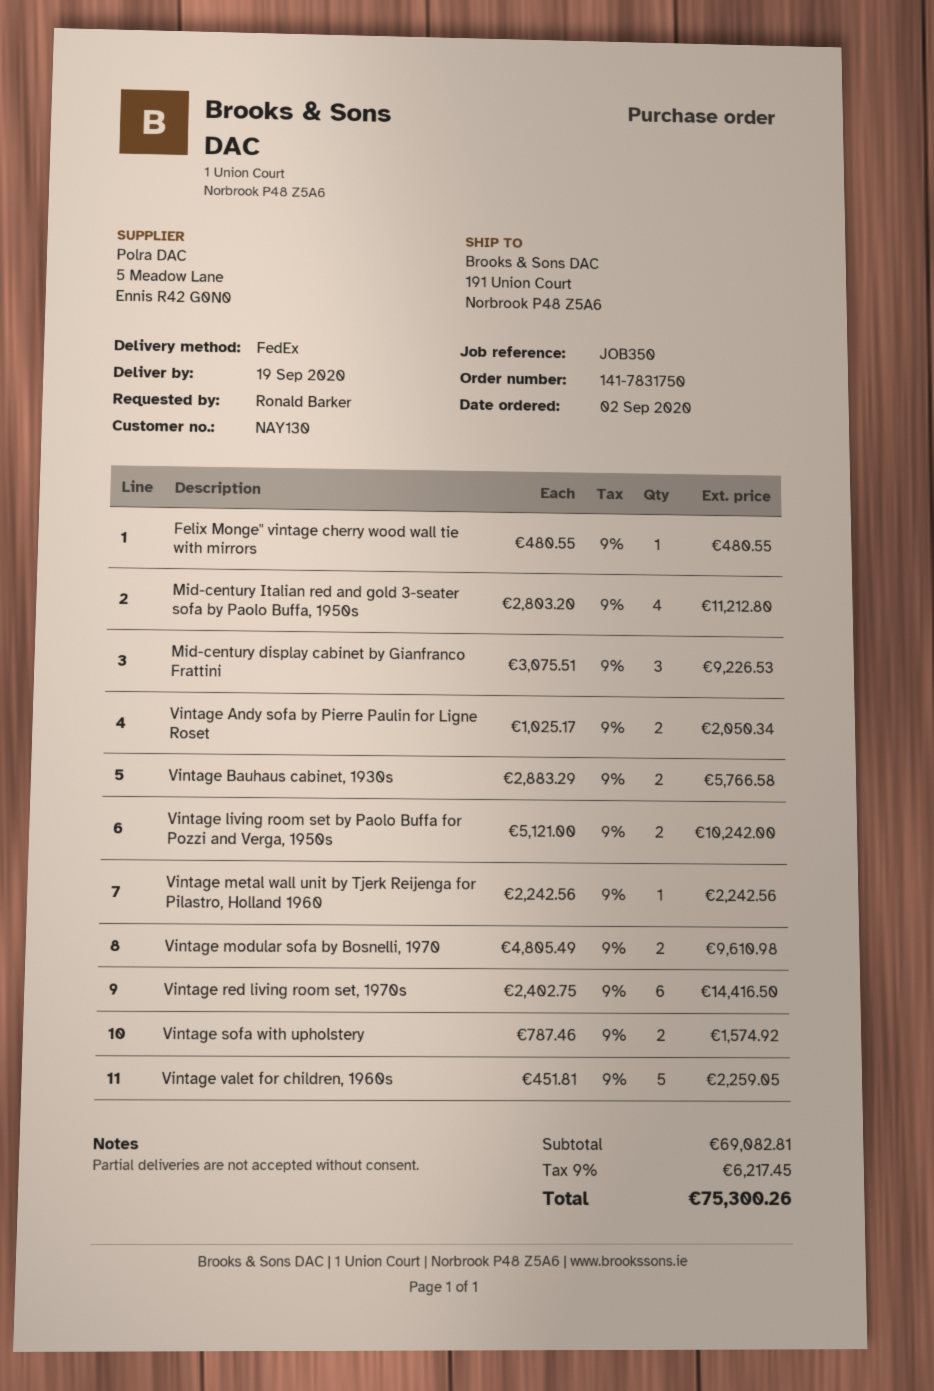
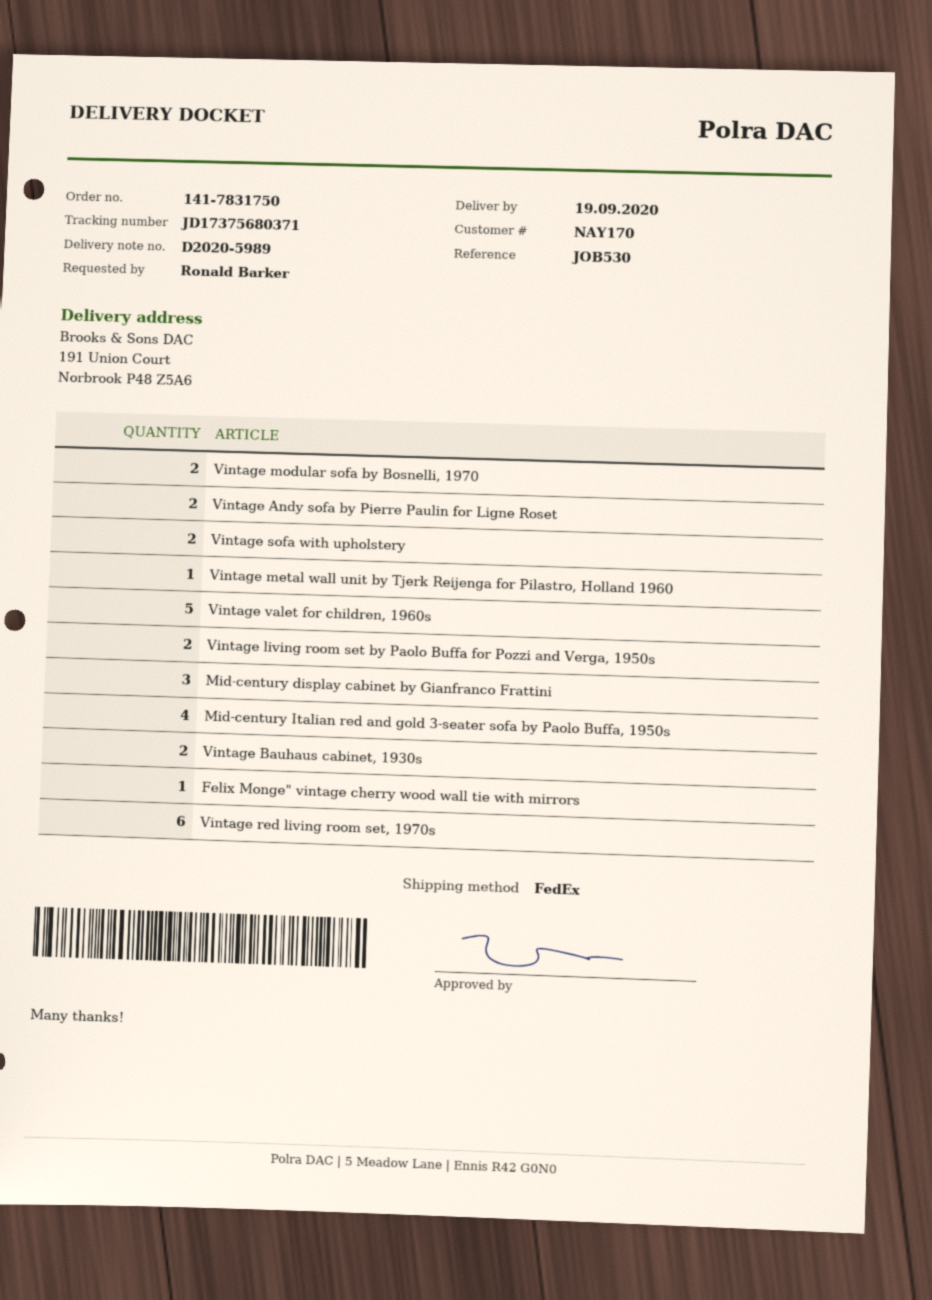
customer number: NAY130 -> NAY170
reference: JOB350 -> JOB530

